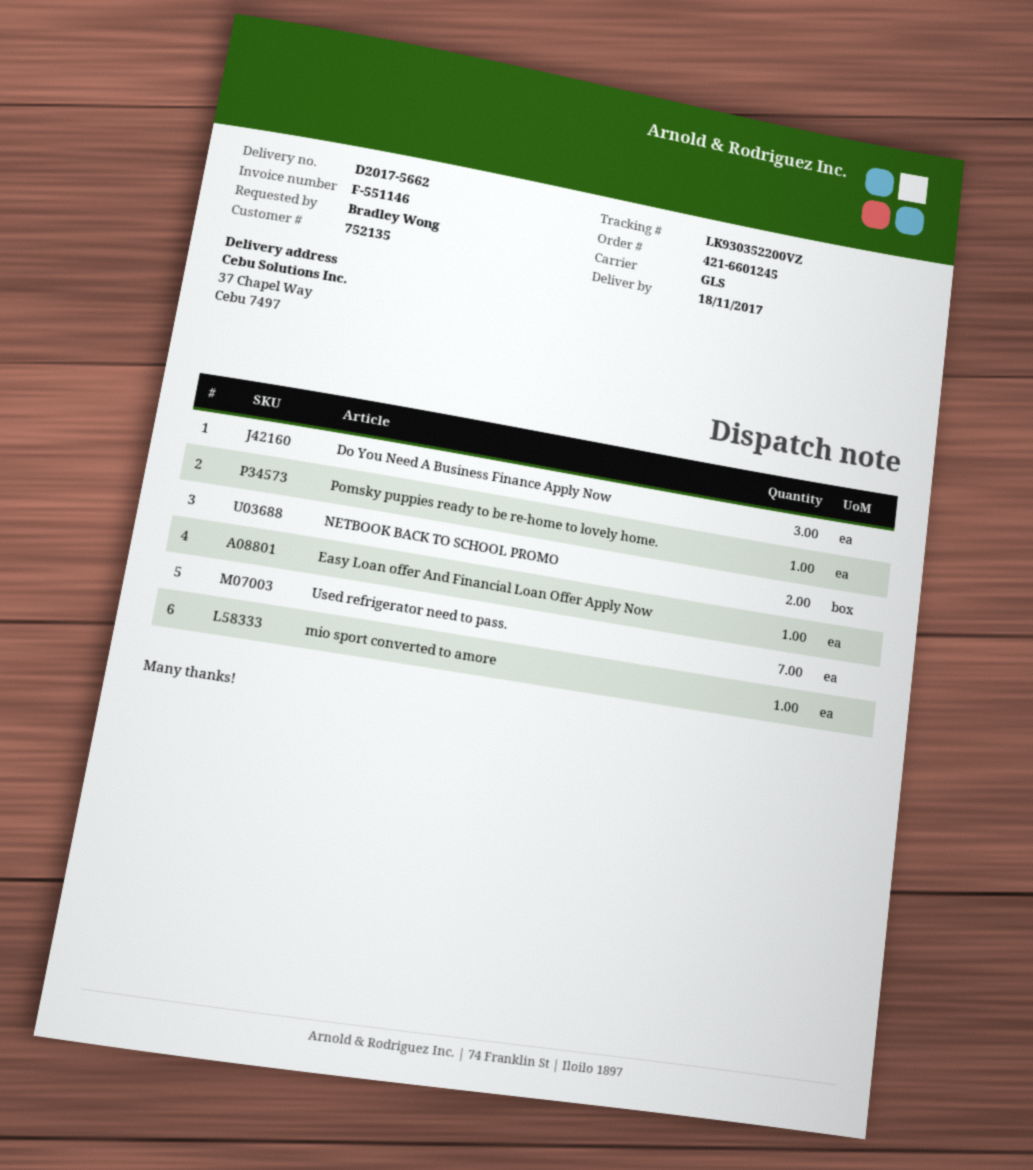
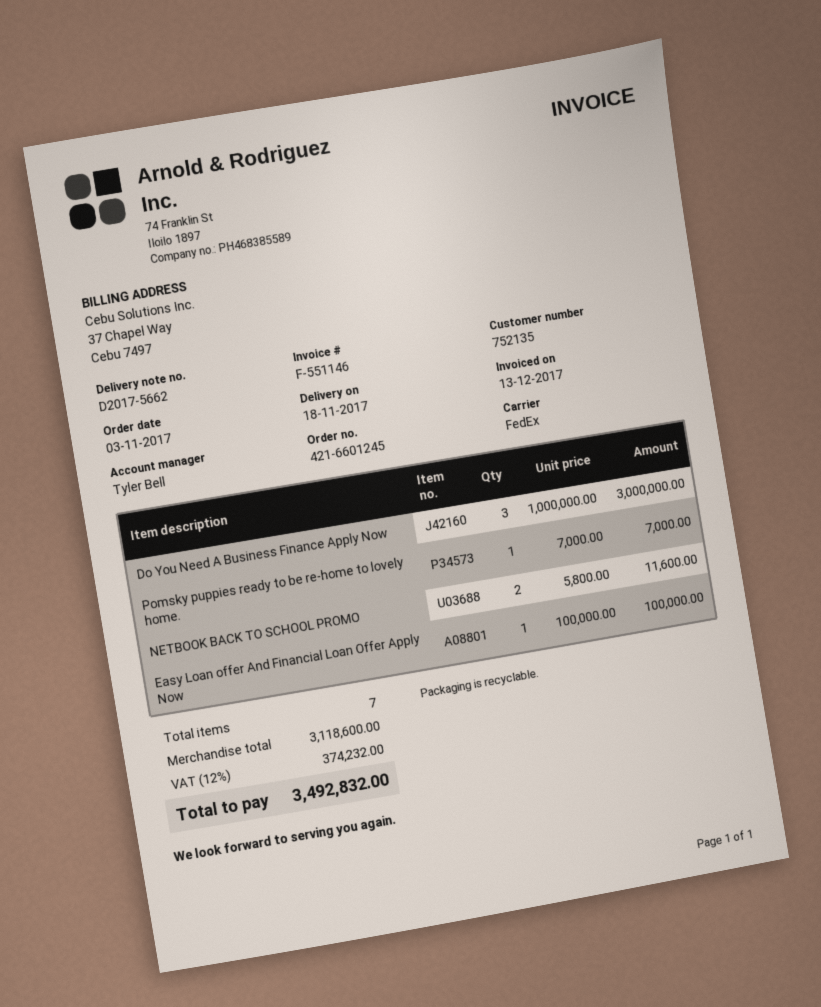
shipping method: GLS -> FedEx
Used refrigerator need to pass.: 7 -> none
mio sport converted to amore: 1 -> none

